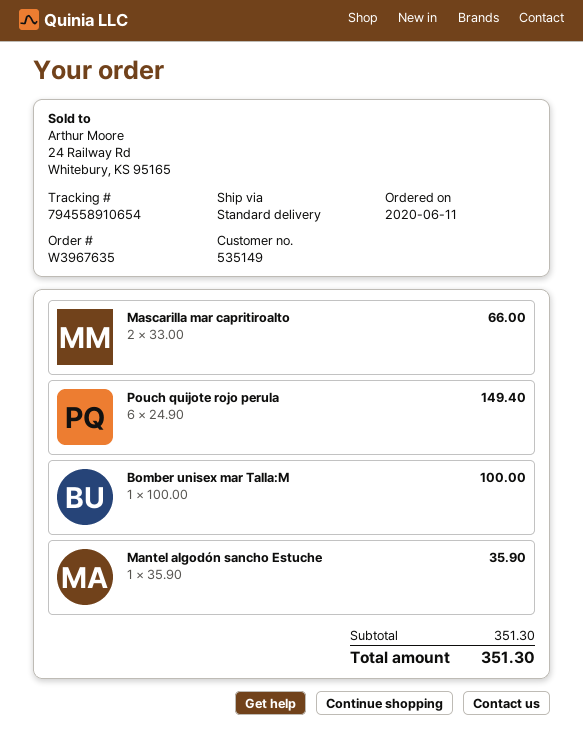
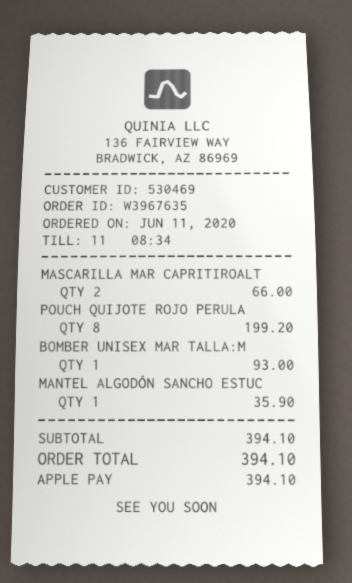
customer number: 535149 -> 530469
Pouch quijote rojo perula: 6 for 149.40 -> 8 for 199.20
Bomber unisex mar Talla:M: 1 for 100.00 -> 1 for 93.00
subtotal: 351.30 -> 394.10
total: 351.30 -> 394.10

